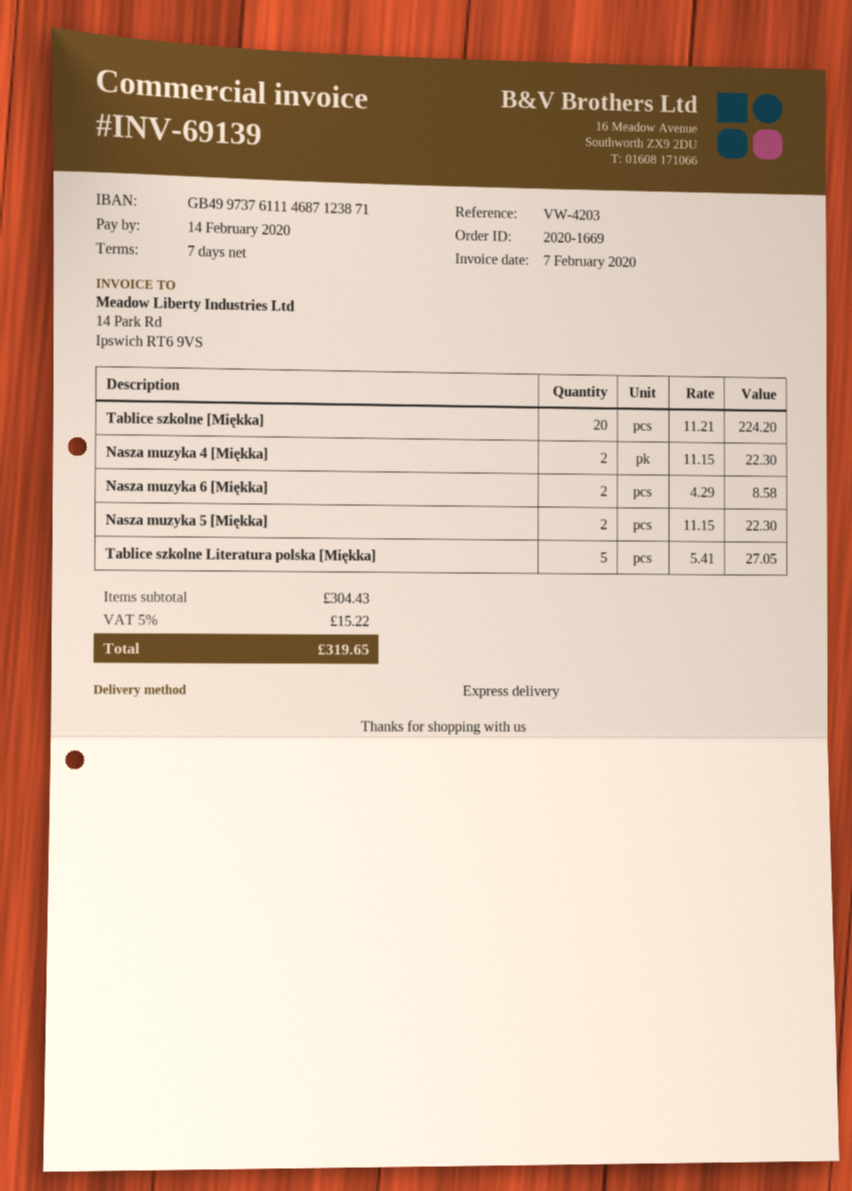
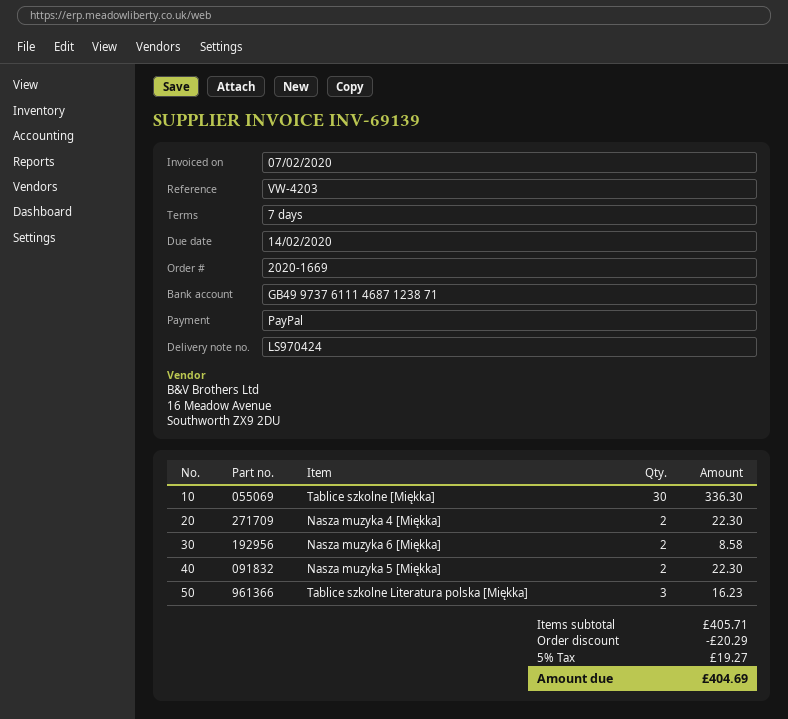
Tablice szkolne [Miękka]: 20 for 224.20 -> 30 for 336.30
Tablice szkolne Literatura polska [Miękka]: 5 for 27.05 -> 3 for 16.23
subtotal: 304.43 -> 405.71
discount: none -> 20.29
tax: 5% = 15.22 -> 5% = 19.27
total: 319.65 -> 404.69

